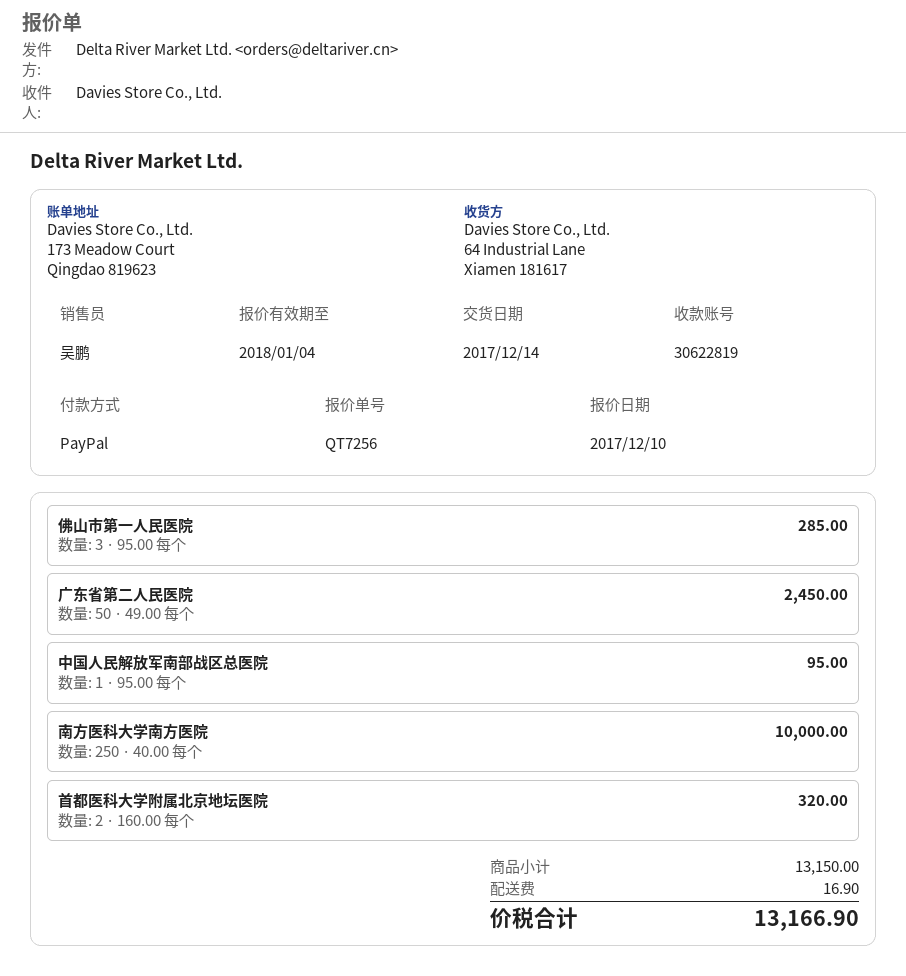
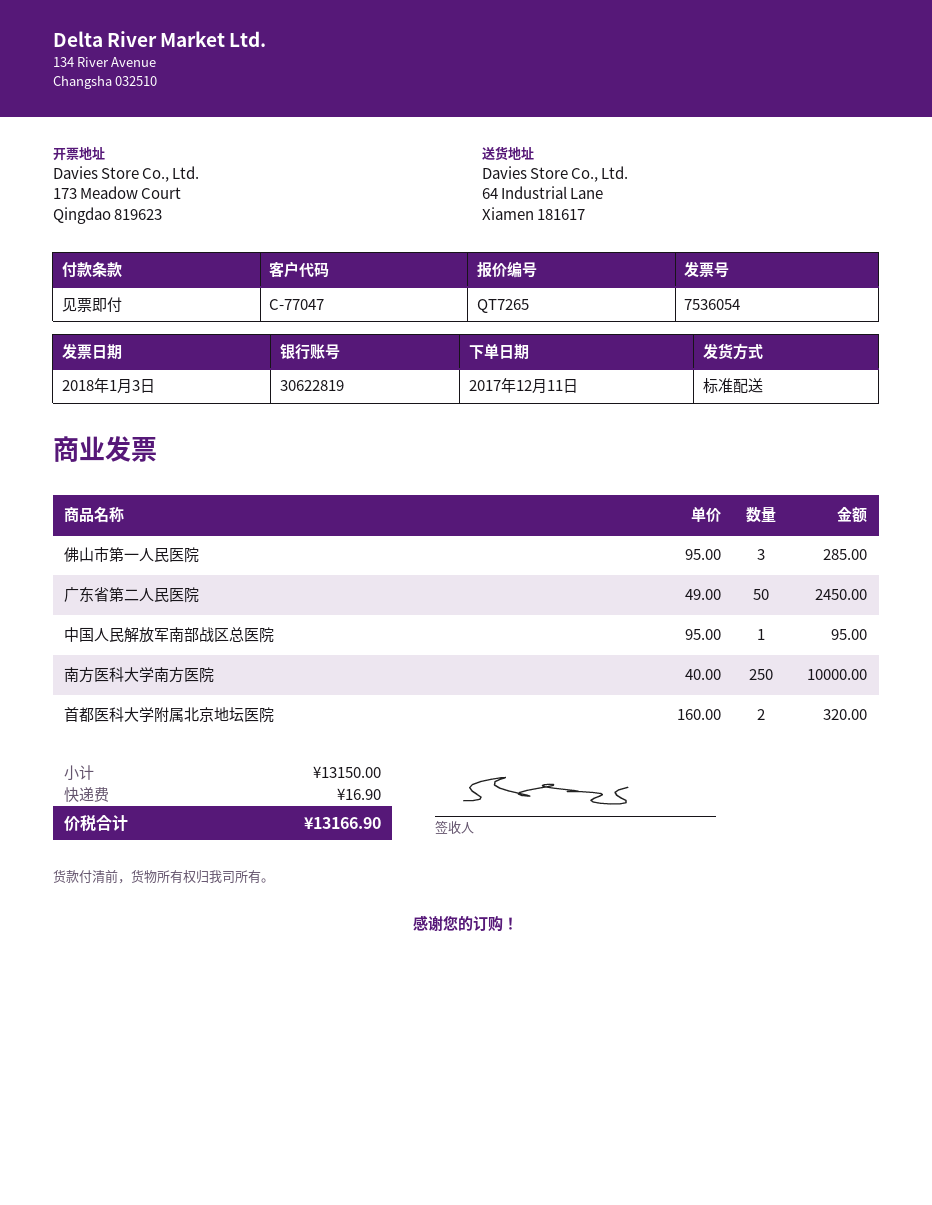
quote number: QT7256 -> QT7265

